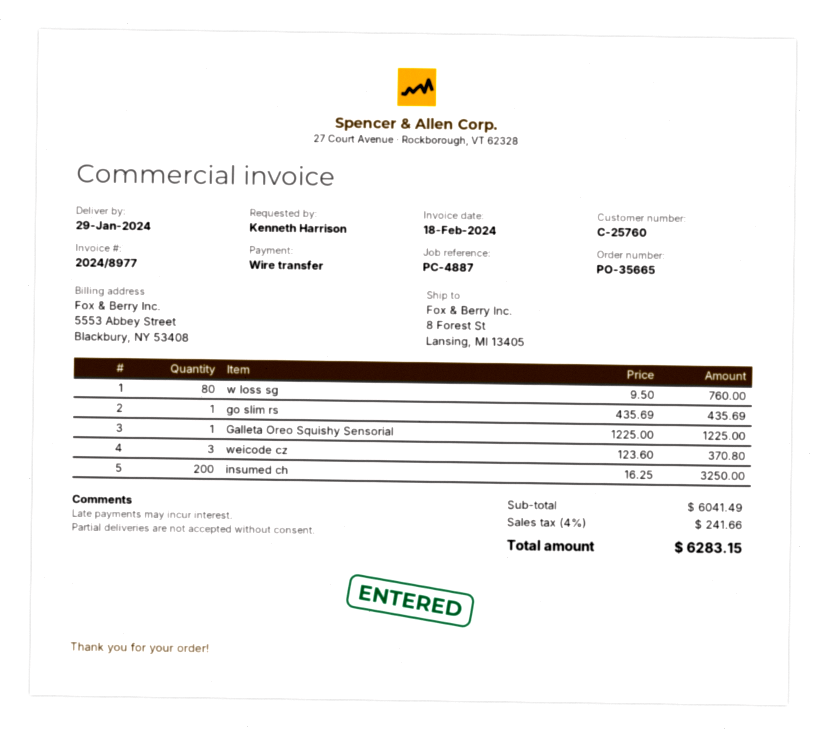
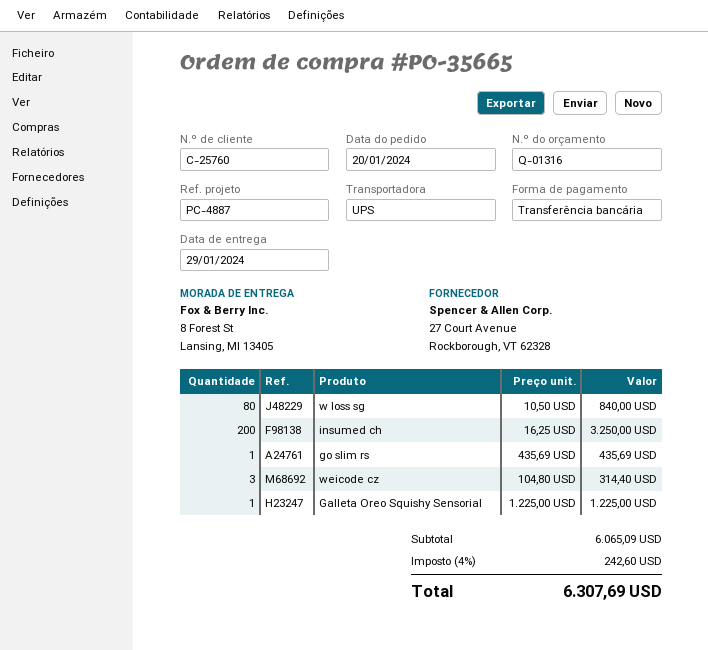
w loss sg: 80 x 9.50 = 760.00 -> 80 x 10.50 = 840.00
weicode cz: 3 x 123.60 = 370.80 -> 3 x 104.80 = 314.40
subtotal: 6041.49 -> 6065.09
tax: 4% = 241.66 -> 4% = 242.60
total: 6283.15 -> 6307.69

